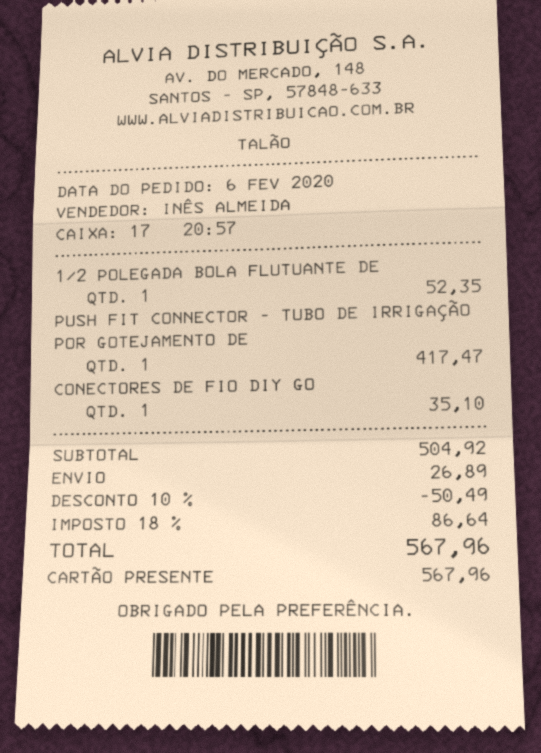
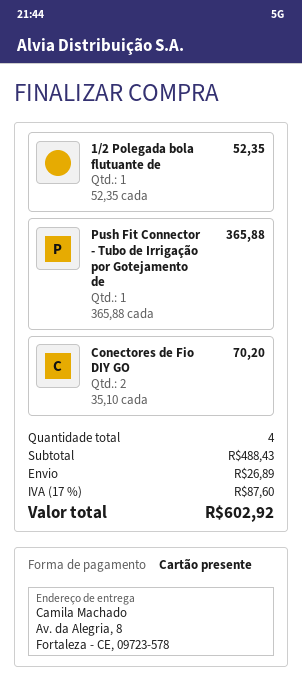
PUSH FIT CONNECTOR - TUBO DE IRRIGAÇÃO POR GOTEJAMENTO DE: 1 for 417.47 -> 1 for 365.88
CONECTORES DE FIO DIY GO: 1 for 35.10 -> 2 for 70.20
subtotal: 504.92 -> 488.43
discount: 10% = 50.49 -> none
tax: 18% = 86.64 -> 17% = 87.60
total: 567.96 -> 602.92

